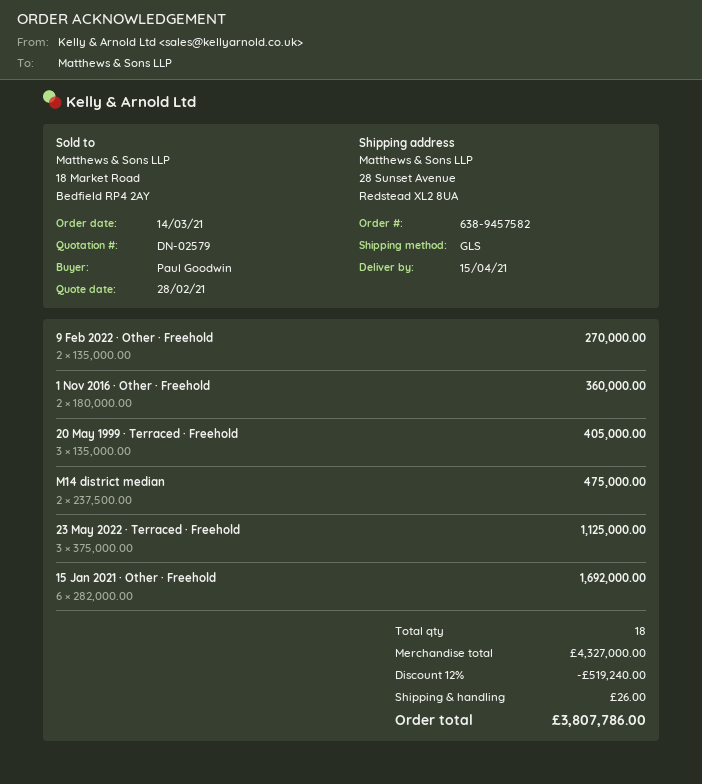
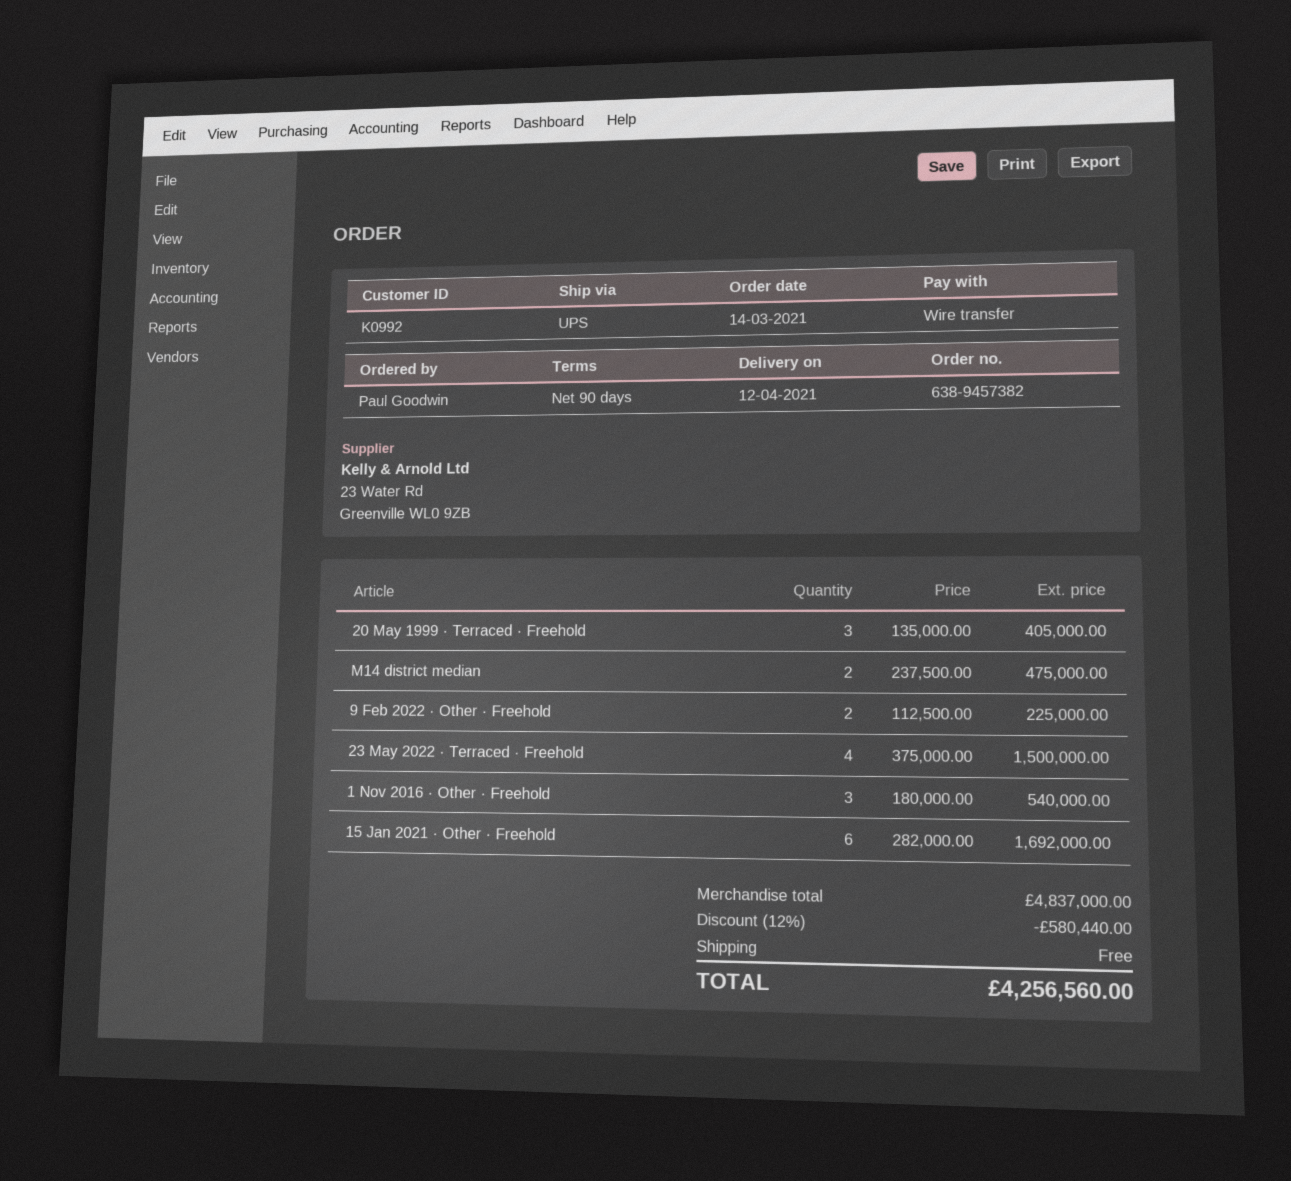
order number: 638-9457582 -> 638-9457382
delivery date: 2021-04-15 -> 2021-04-12
shipping method: GLS -> UPS
9 Feb 2022 · Other · Freehold: 2 x 135000.00 = 270000.00 -> 2 x 112500.00 = 225000.00
1 Nov 2016 · Other · Freehold: 2 x 180000.00 = 360000.00 -> 3 x 180000.00 = 540000.00
23 May 2022 · Terraced · Freehold: 3 x 375000.00 = 1125000.00 -> 4 x 375000.00 = 1500000.00
subtotal: 4327000.00 -> 4837000.00
discount: 12% = 519240.00 -> 12% = 580440.00
shipping: 26.00 -> 0.00
total: 3807786.00 -> 4256560.00

